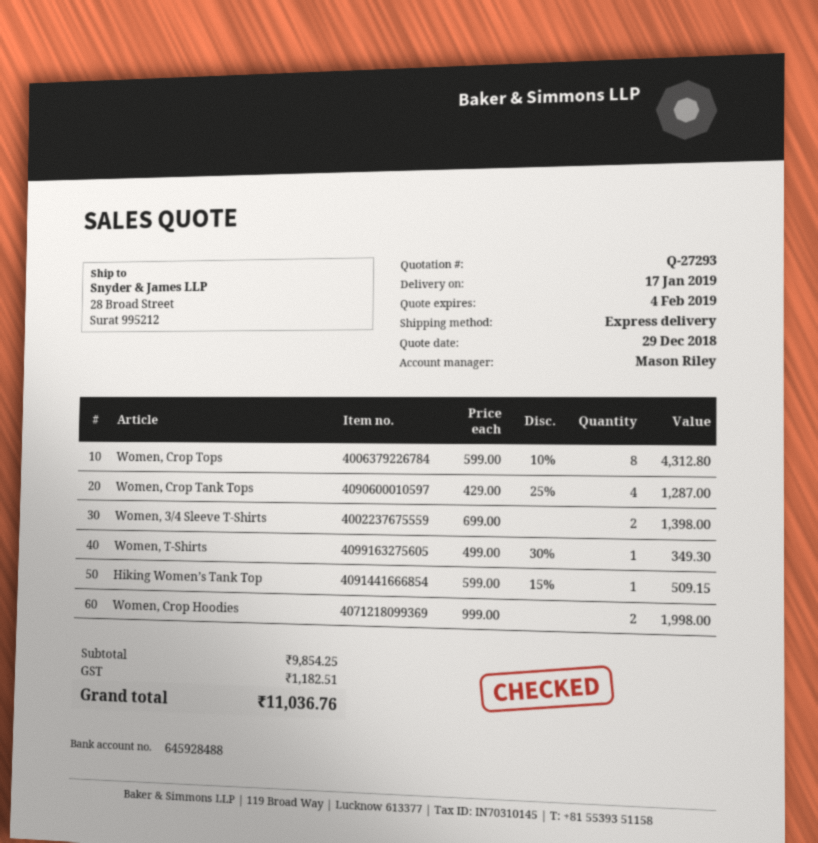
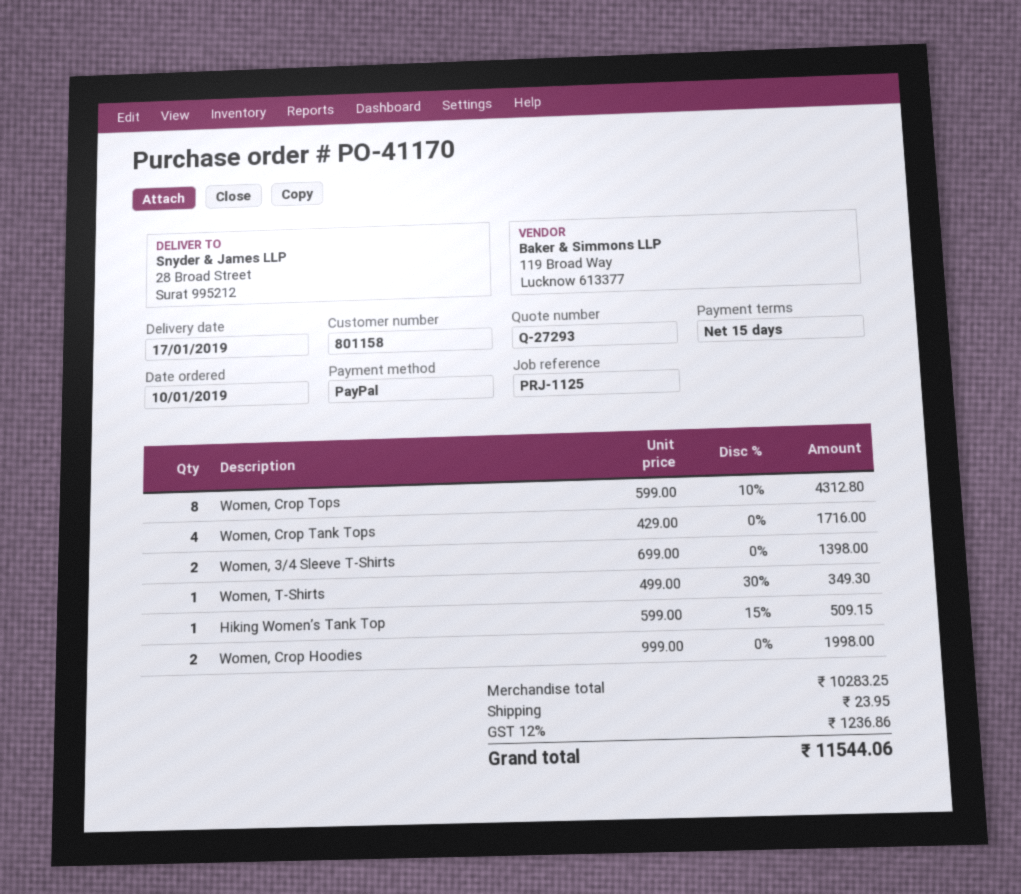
Women, Crop Tank Tops: 4 x 429.00 - 25% = 1287.00 -> 4 x 429.00 = 1716.00
subtotal: 9854.25 -> 10283.25
shipping: none -> 23.95
tax: 1182.51 -> 1236.86
total: 11036.76 -> 11544.06

